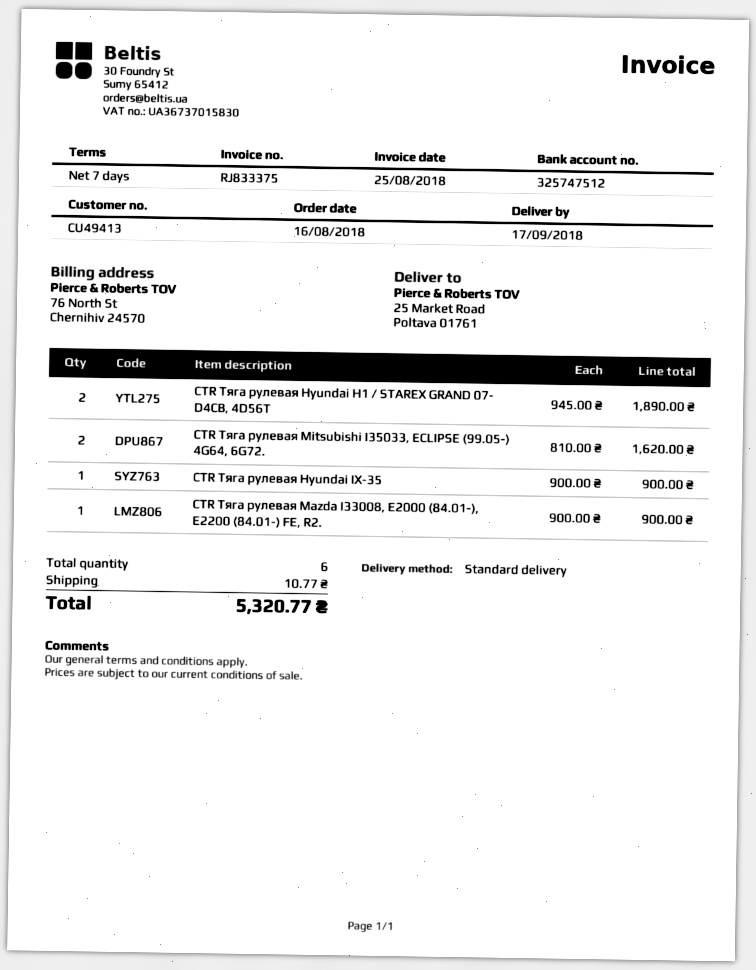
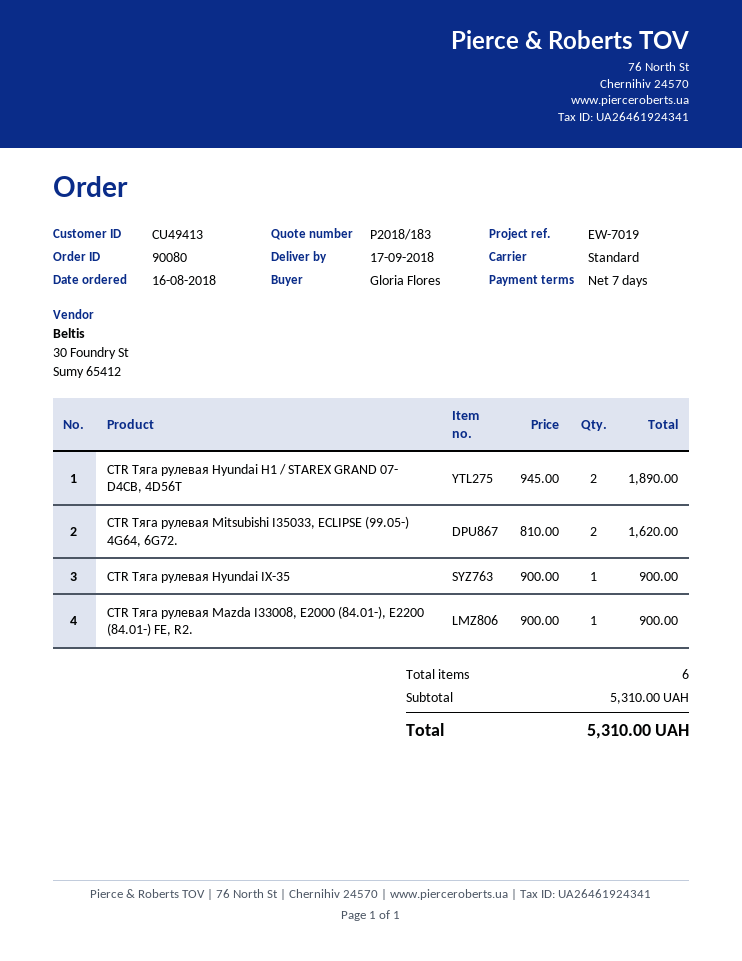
shipping: 10.77 -> none
total: 5320.77 -> 5310.00

